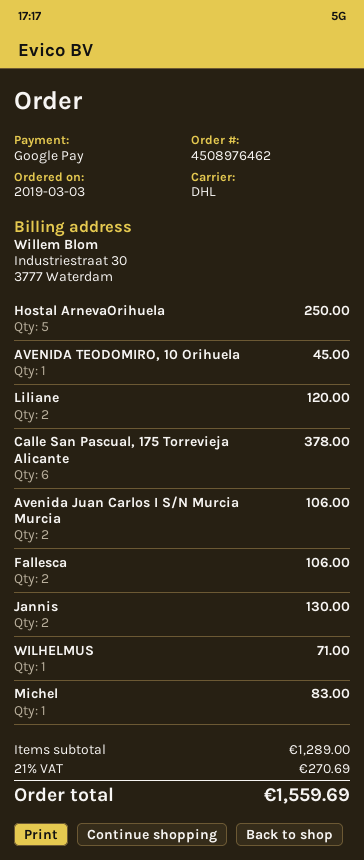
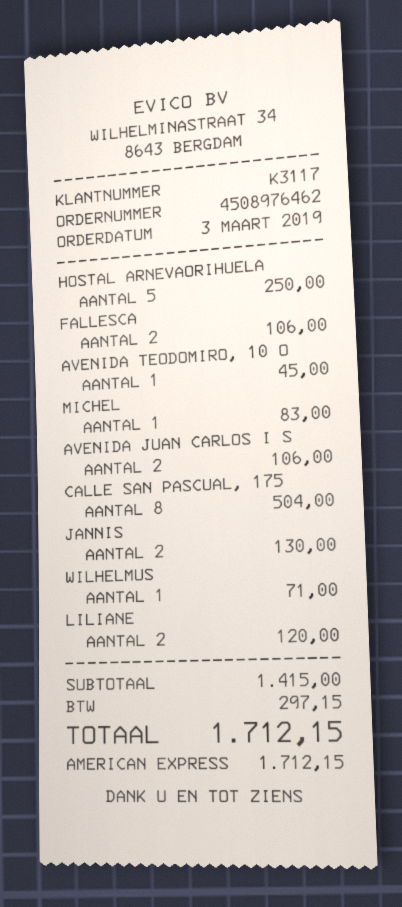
payment method: Google Pay -> American Express
Calle San Pascual, 175 Torrevieja Alicante: 6 for 378.00 -> 8 for 504.00
subtotal: 1289.00 -> 1415.00
tax: 270.69 -> 297.15
total: 1559.69 -> 1712.15

